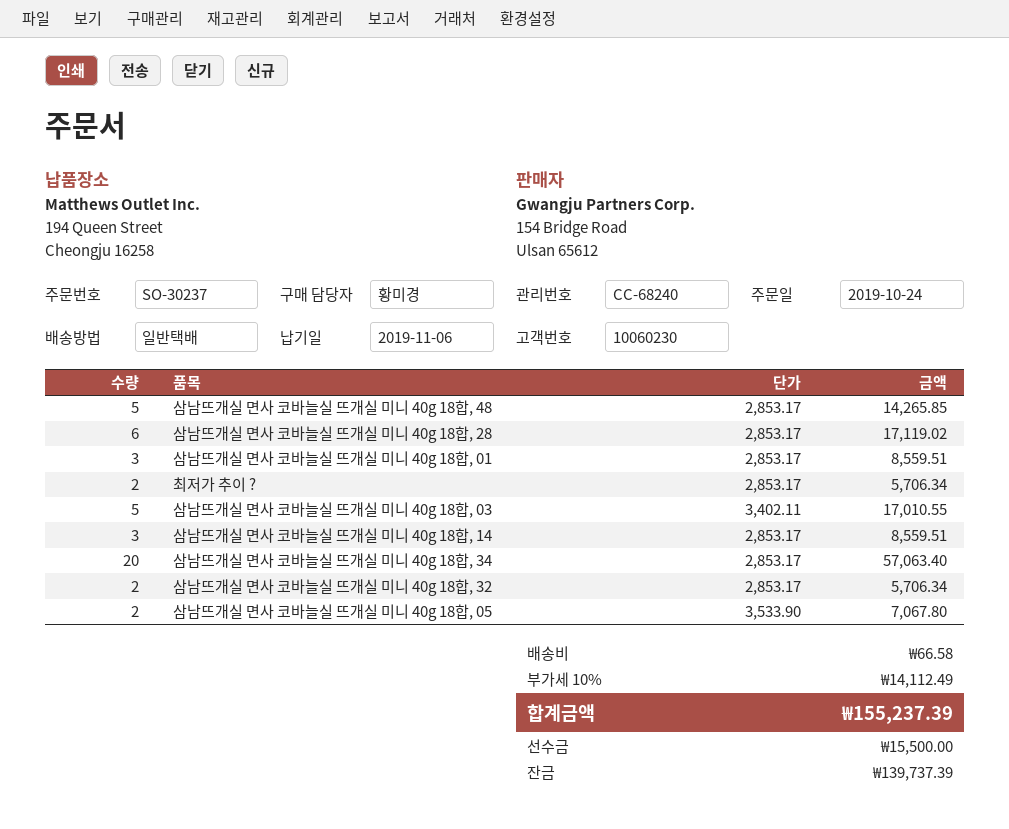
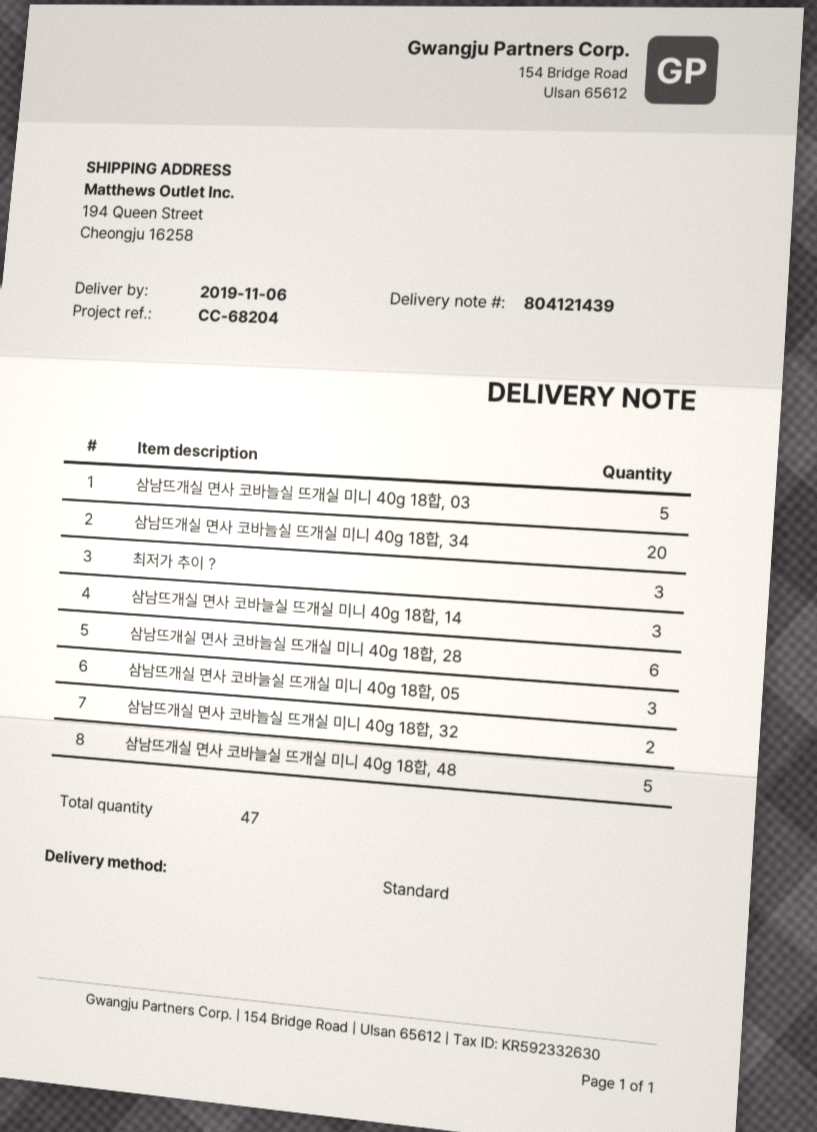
reference: CC-68240 -> CC-68204
삼남뜨개실 면사 코바늘실 뜨개실 미니 40g 18합, 01: 3 -> none
최저가 추이 ?: 2 -> 3
삼남뜨개실 면사 코바늘실 뜨개실 미니 40g 18합, 05: 2 -> 3

